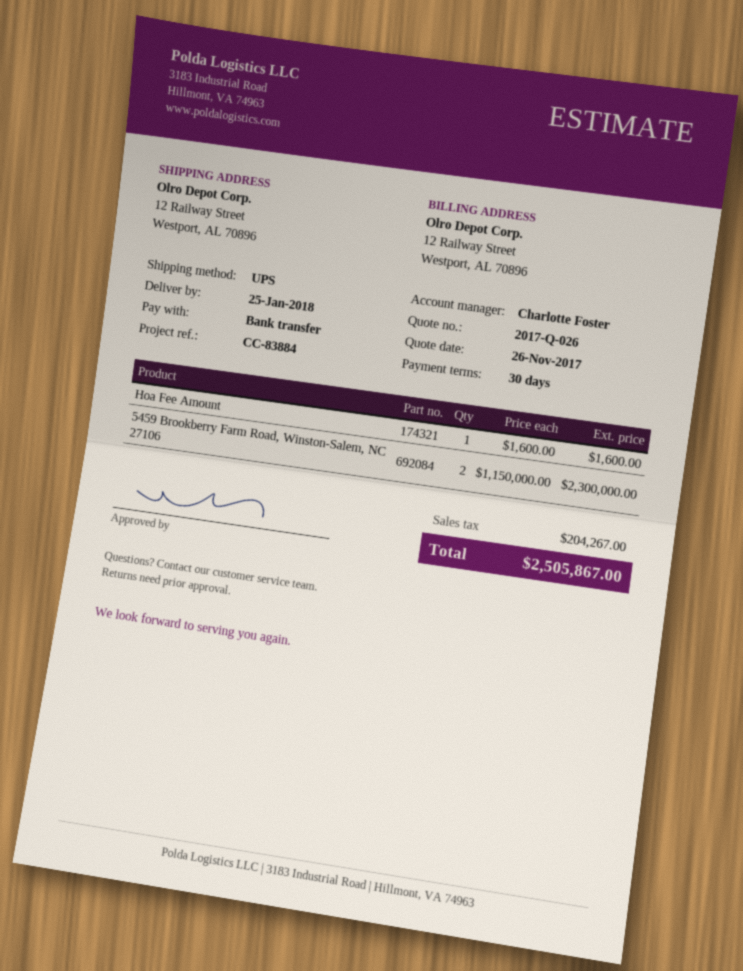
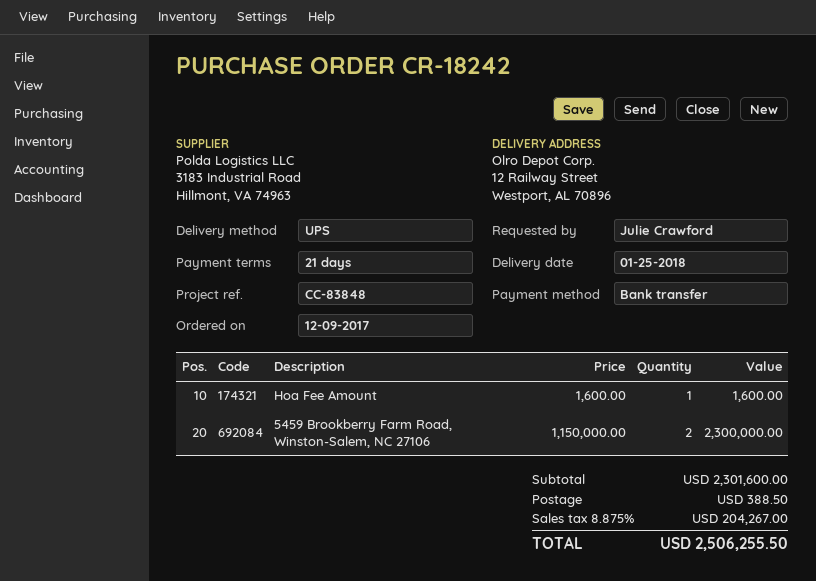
payment terms: 30 days -> 21 days
reference: CC-83884 -> CC-83848
shipping: none -> 388.50
total: 2505867.00 -> 2506255.50

